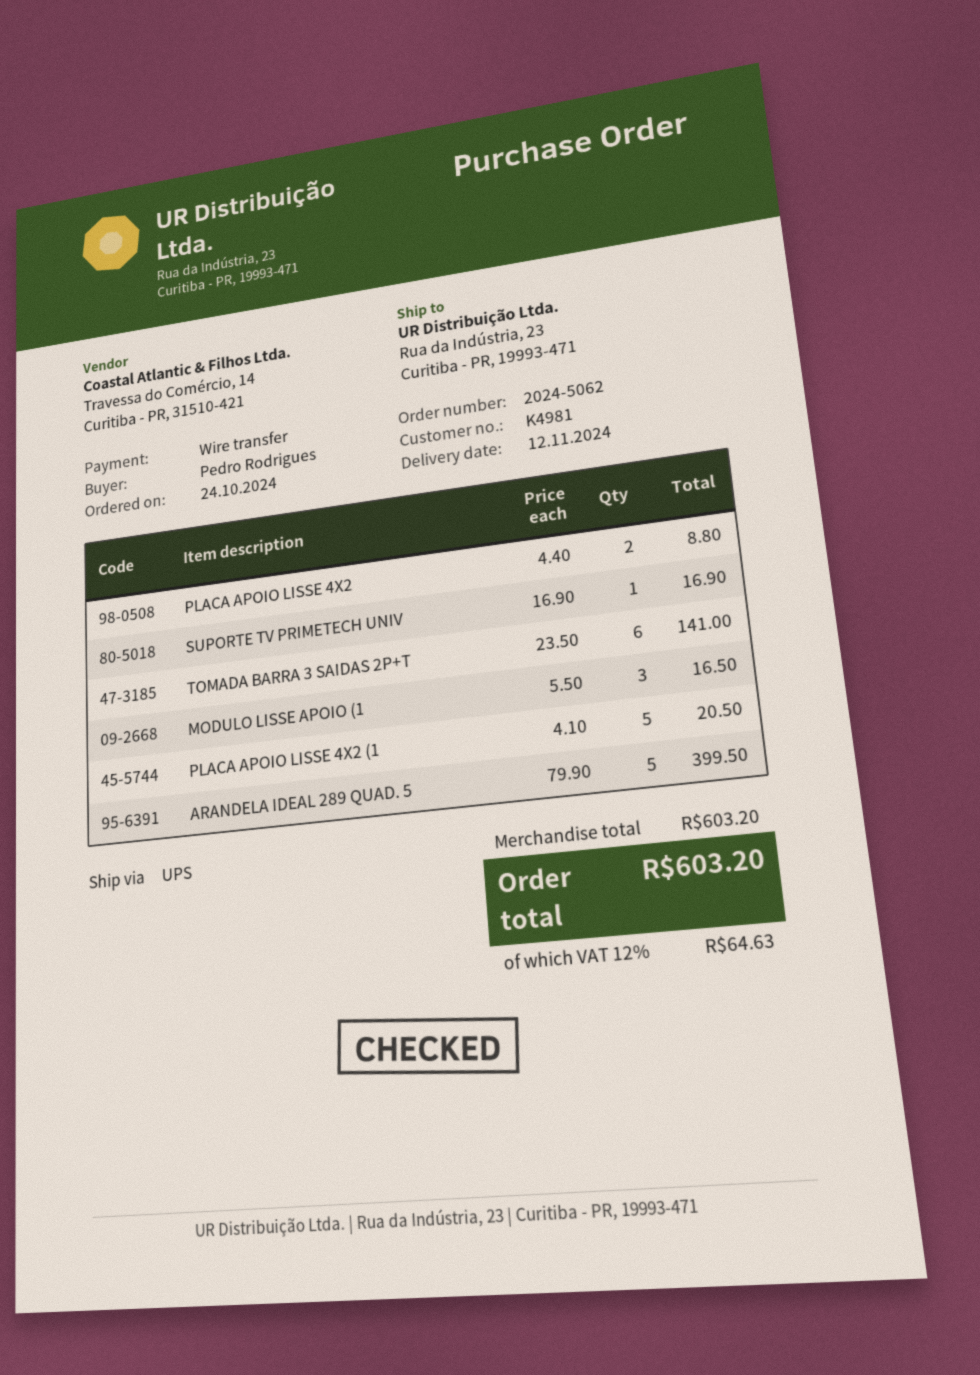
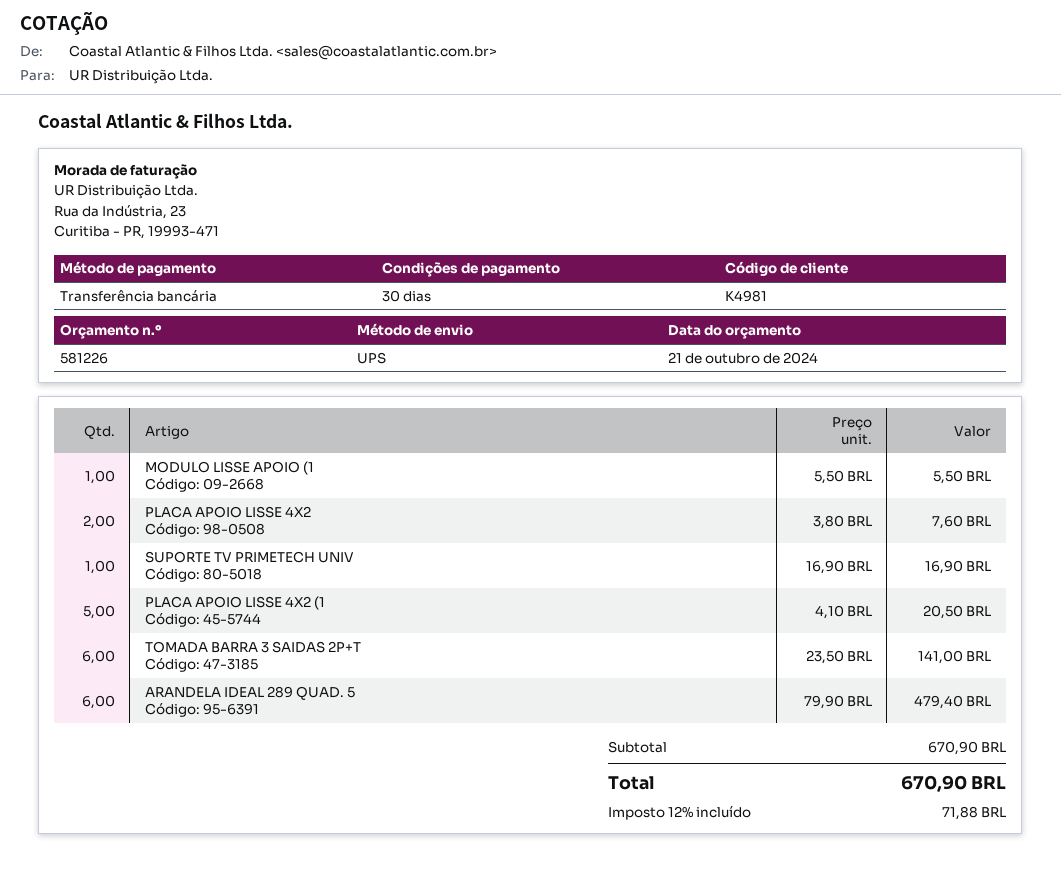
PLACA APOIO LISSE 4X2: 2 x 4.40 = 8.80 -> 2 x 3.80 = 7.60
MODULO LISSE APOIO (1: 3 x 5.50 = 16.50 -> 1 x 5.50 = 5.50
ARANDELA IDEAL 289 QUAD. 5: 5 x 79.90 = 399.50 -> 6 x 79.90 = 479.40
subtotal: 603.20 -> 670.90
tax: 12% = 64.63 -> 12% = 71.88
total: 603.20 -> 670.90

